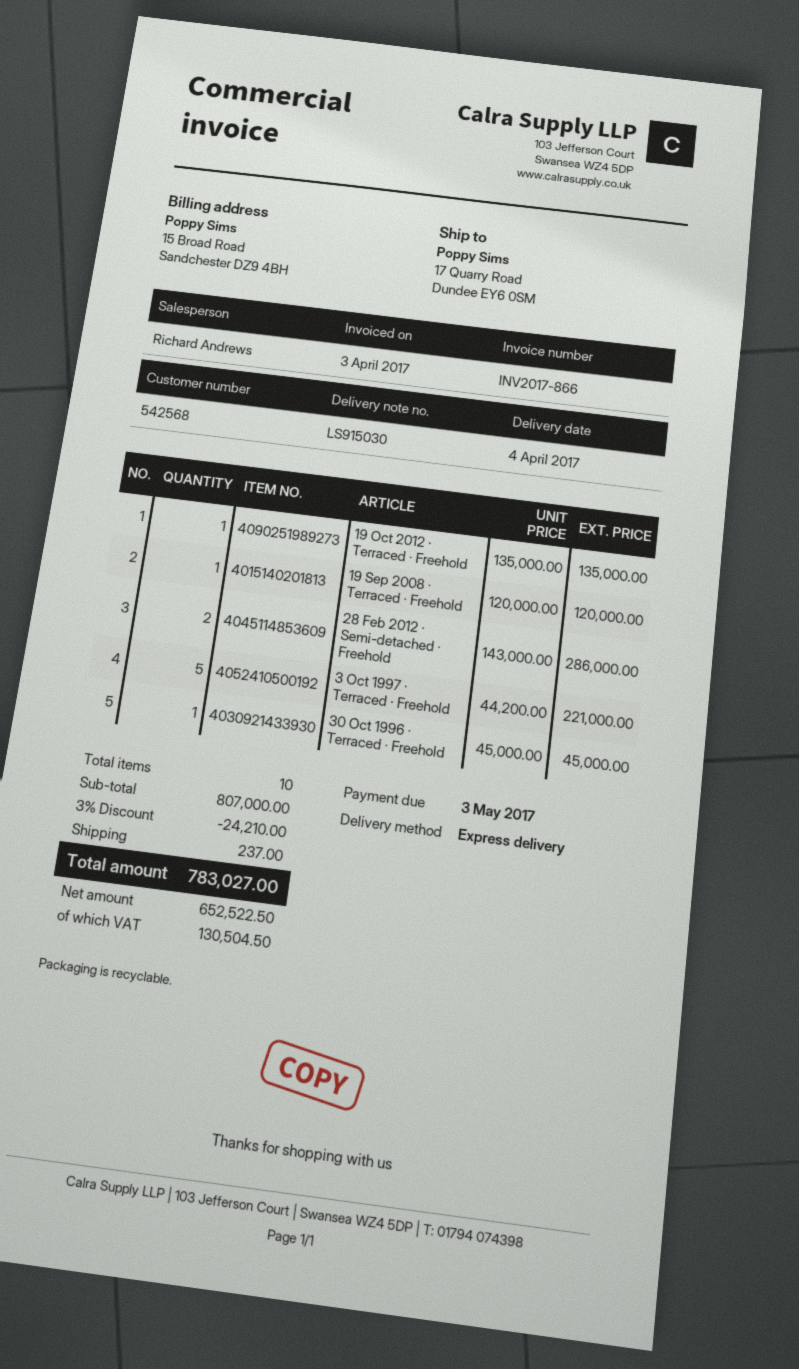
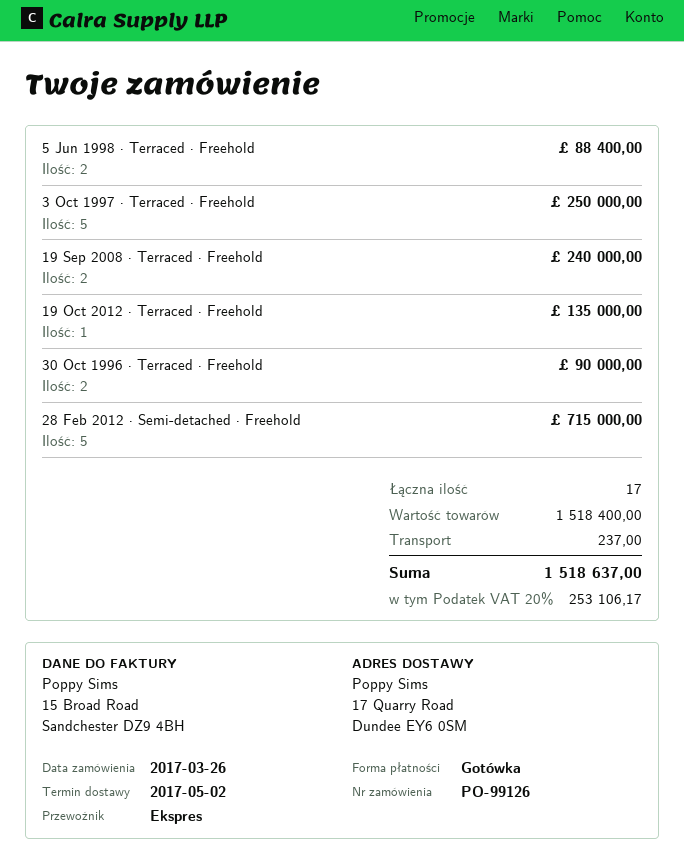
delivery date: 2017-04-04 -> 2017-05-02
19 Sep 2008 · Terraced · Freehold: 1 for 120000.00 -> 2 for 240000.00
28 Feb 2012 · Semi-detached · Freehold: 2 for 286000.00 -> 5 for 715000.00
3 Oct 1997 · Terraced · Freehold: 5 for 221000.00 -> 5 for 250000.00
30 Oct 1996 · Terraced · Freehold: 1 for 45000.00 -> 2 for 90000.00
5 Jun 1998 · Terraced · Freehold: none -> 2 for 88400.00
total quantity: 10 -> 17
subtotal: 807000.00 -> 1518400.00
discount: 3% = 24210.00 -> none
tax: 130504.50 -> 253106.17
total: 783027.00 -> 1518637.00

